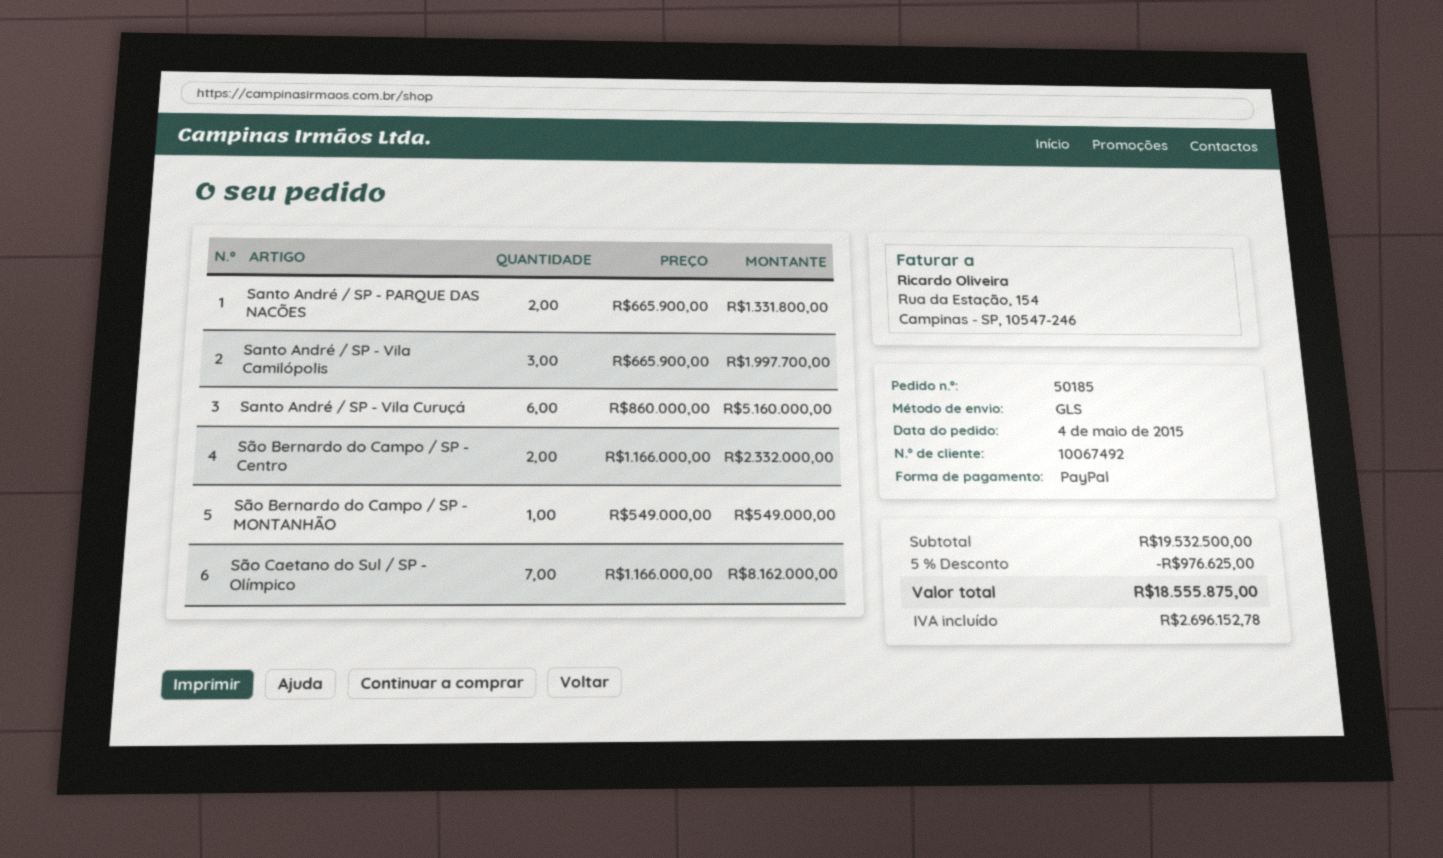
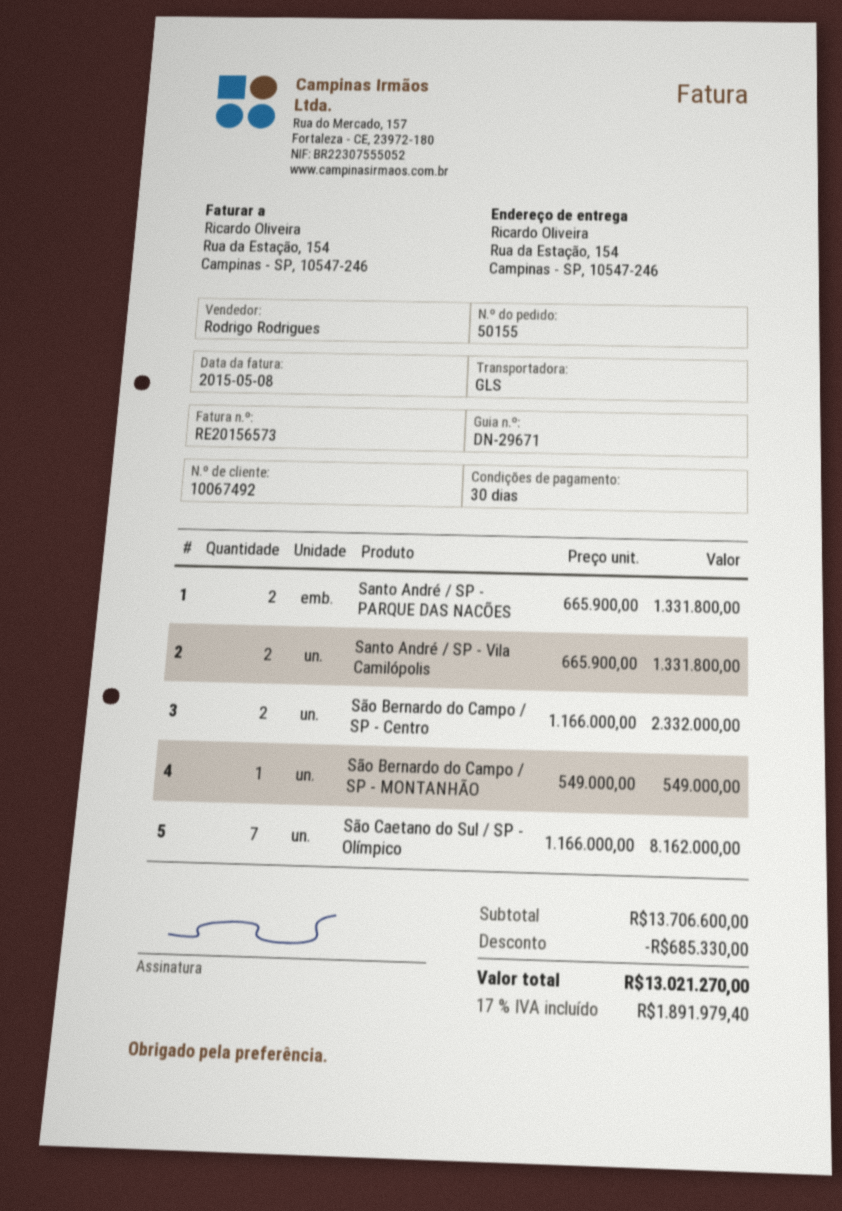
order number: 50185 -> 50155
Santo André / SP - Vila Camilópolis: 3 x 665900.00 = 1997700.00 -> 2 x 665900.00 = 1331800.00
Santo André / SP - Vila Curuçá: 6 x 860000.00 = 5160000.00 -> none
subtotal: 19532500.00 -> 13706600.00
discount: 976625.00 -> 685330.00
tax: 2696152.78 -> 1891979.40
total: 18555875.00 -> 13021270.00

